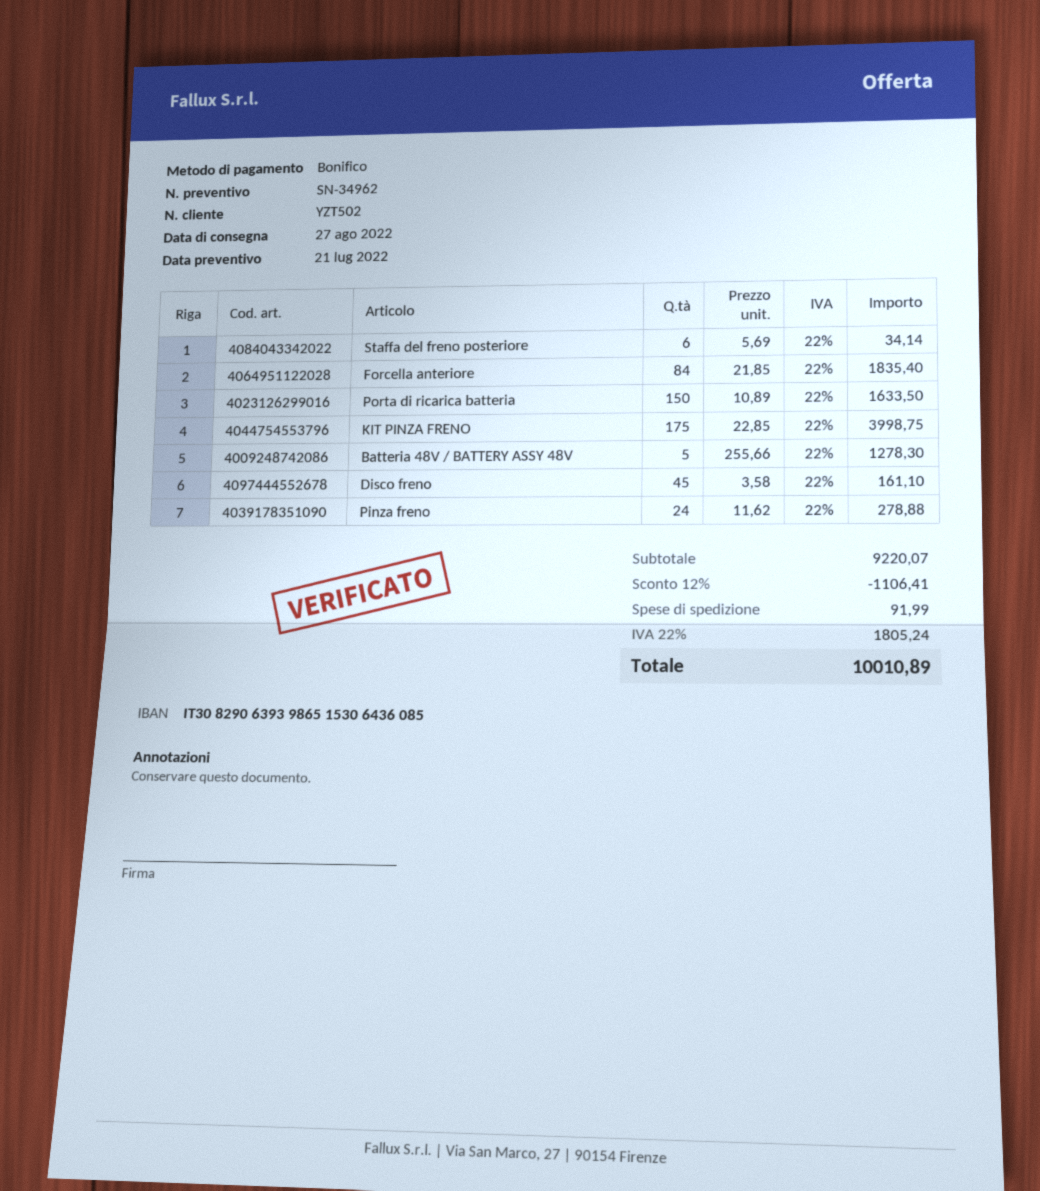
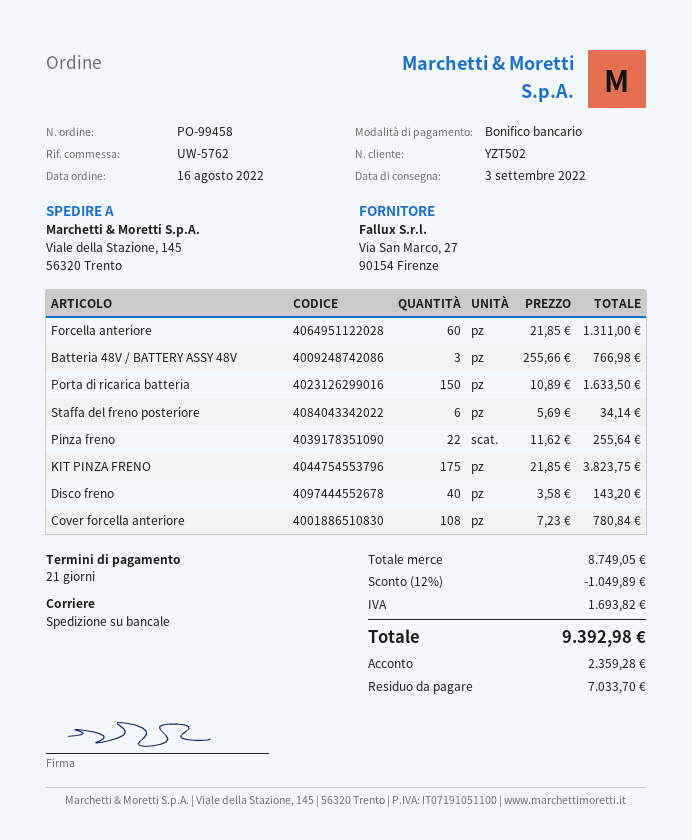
delivery date: 2022-08-27 -> 2022-09-03
Forcella anteriore: 84 x 21.85 = 1835.40 -> 60 x 21.85 = 1311.00
KIT PINZA FRENO: 175 x 22.85 = 3998.75 -> 175 x 21.85 = 3823.75
Batteria 48V / BATTERY ASSY 48V: 5 x 255.66 = 1278.30 -> 3 x 255.66 = 766.98
Disco freno: 45 x 3.58 = 161.10 -> 40 x 3.58 = 143.20
Pinza freno: 24 x 11.62 = 278.88 -> 22 x 11.62 = 255.64
Cover forcella anteriore: none -> 108 x 7.23 = 780.84
subtotal: 9220.07 -> 8749.05
discount: 12% = 1106.41 -> 12% = 1049.89
shipping: 91.99 -> none
tax: 1805.24 -> 1693.82
total: 10010.89 -> 9392.98

